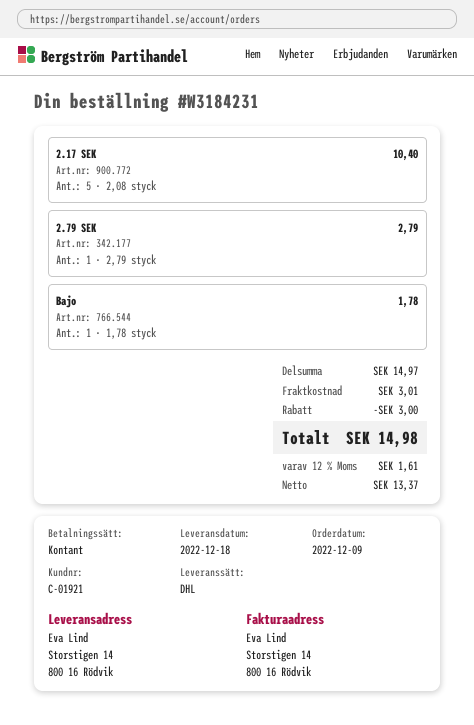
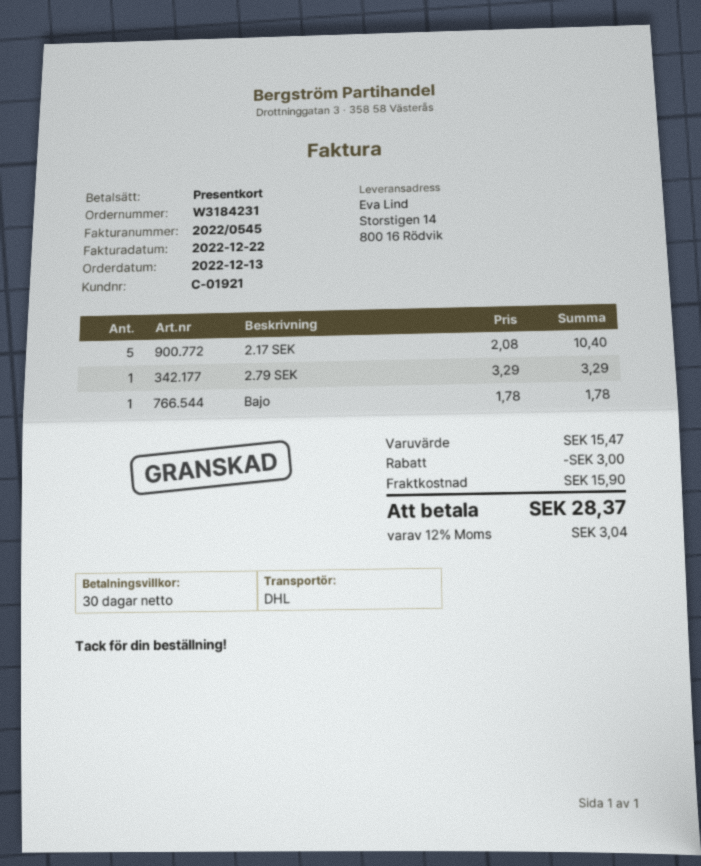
order date: 2022-12-09 -> 2022-12-13
payment method: cash -> gift card
2.79 SEK: 1 x 2.79 = 2.79 -> 1 x 3.29 = 3.29
subtotal: 14.97 -> 15.47
shipping: 3.01 -> 15.90
tax: 12% = 1.61 -> 12% = 3.04
total: 14.98 -> 28.37

